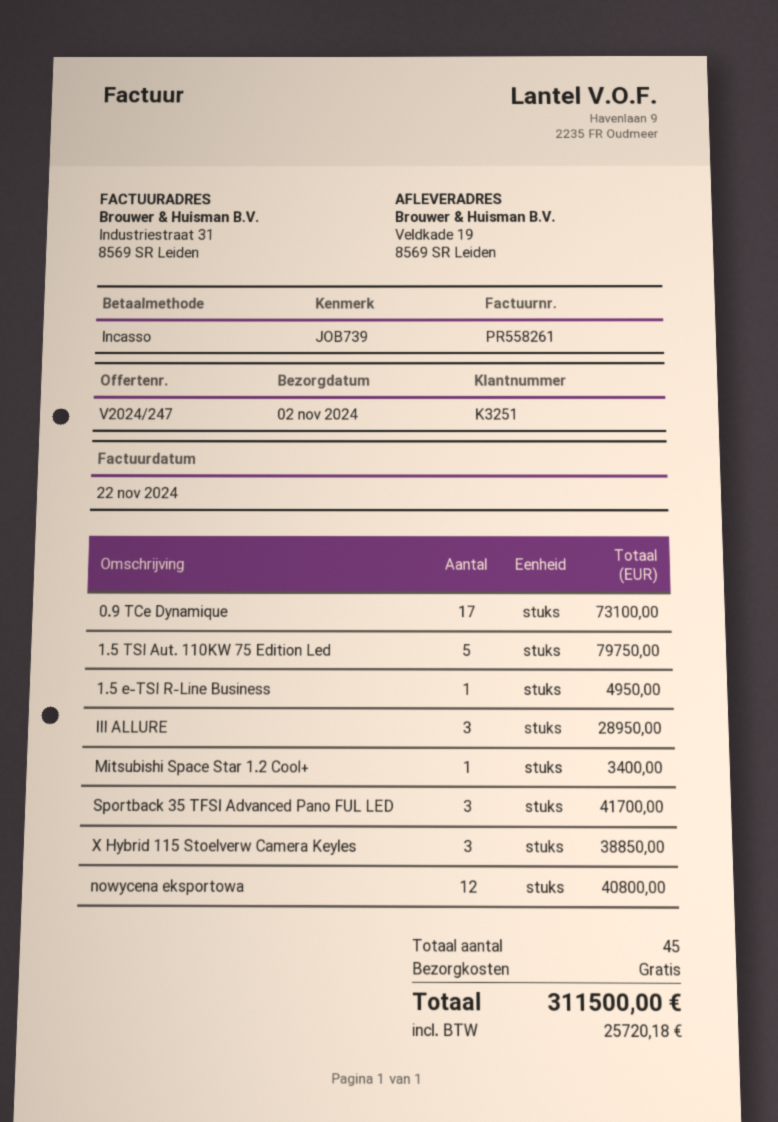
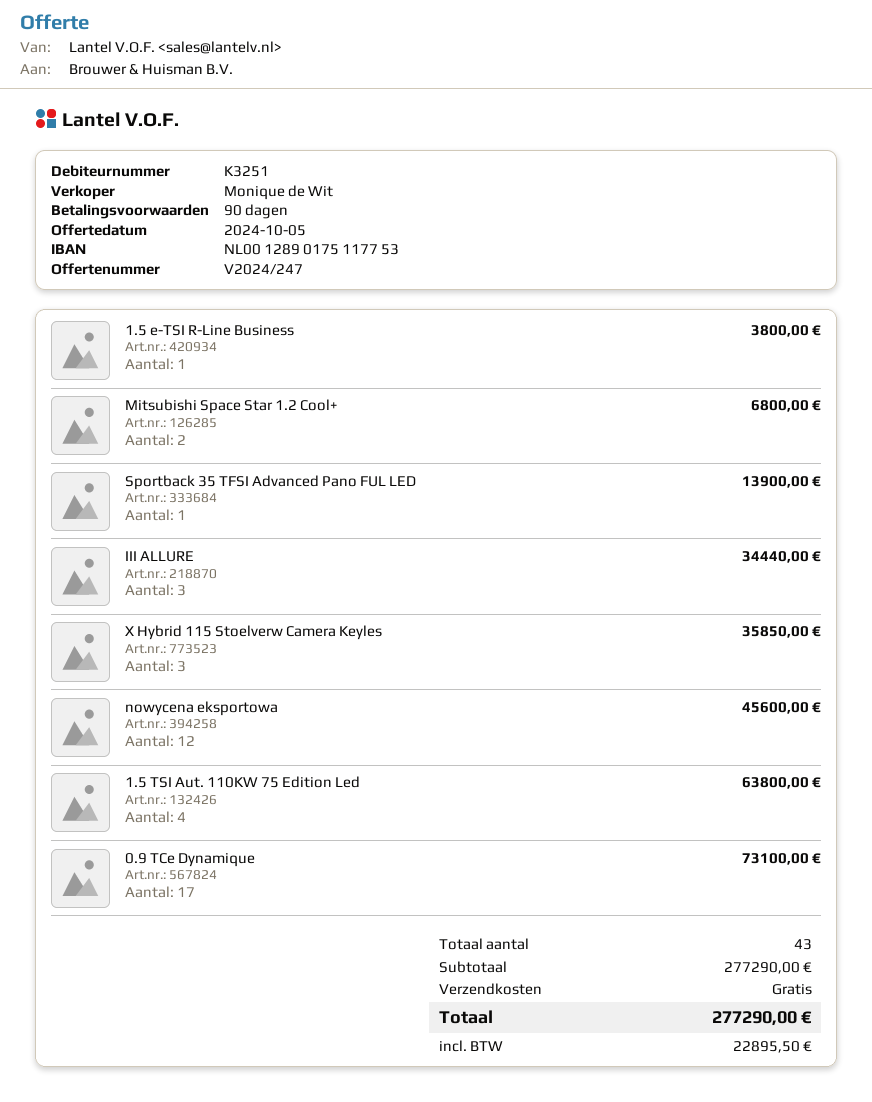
1.5 TSI Aut. 110KW 75 Edition Led: 5 for 79750.00 -> 4 for 63800.00
1.5 e-TSI R-Line Business: 1 for 4950.00 -> 1 for 3800.00
III ALLURE: 3 for 28950.00 -> 3 for 34440.00
Mitsubishi Space Star 1.2 Cool+: 1 for 3400.00 -> 2 for 6800.00
Sportback 35 TFSI Advanced Pano FUL LED: 3 for 41700.00 -> 1 for 13900.00
X Hybrid 115 Stoelverw Camera Keyles: 3 for 38850.00 -> 3 for 35850.00
nowycena eksportowa: 12 for 40800.00 -> 12 for 45600.00
total quantity: 45 -> 43
tax: 25720.18 -> 22895.50
total: 311500.00 -> 277290.00

